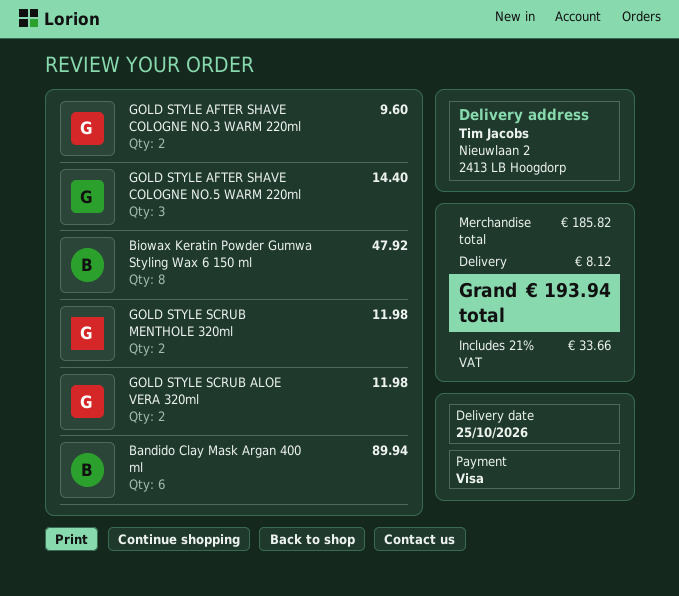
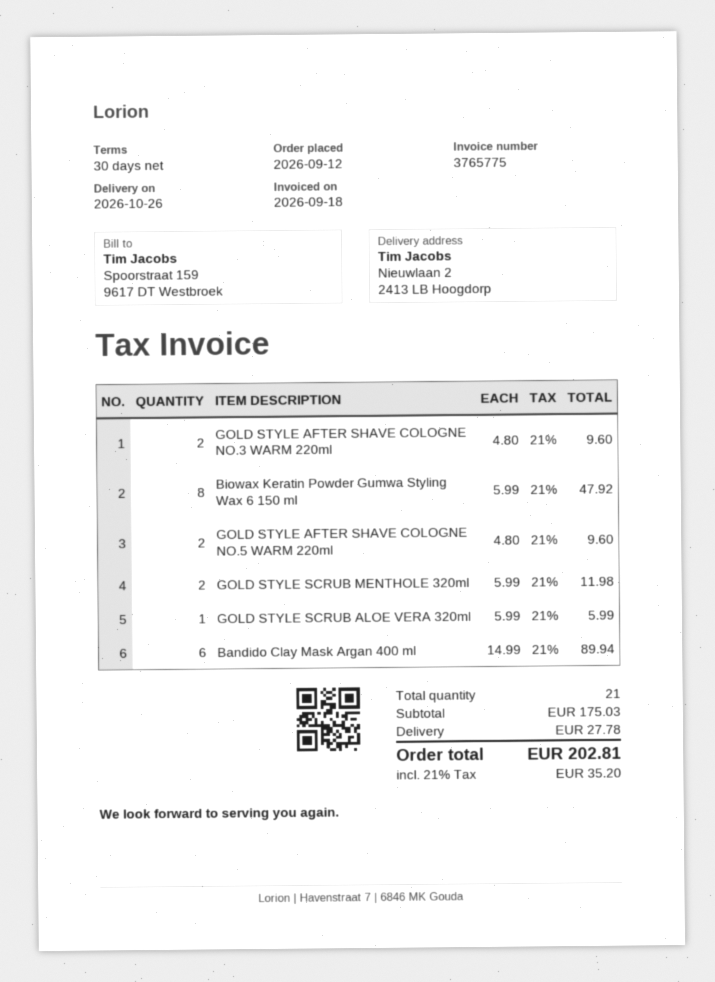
delivery date: 2026-10-25 -> 2026-10-26
GOLD STYLE AFTER SHAVE COLOGNE NO.5 WARM 220ml: 3 for 14.40 -> 2 for 9.60
GOLD STYLE SCRUB ALOE VERA 320ml: 2 for 11.98 -> 1 for 5.99
subtotal: 185.82 -> 175.03
shipping: 8.12 -> 27.78
tax: 21% = 33.66 -> 21% = 35.20
total: 193.94 -> 202.81

